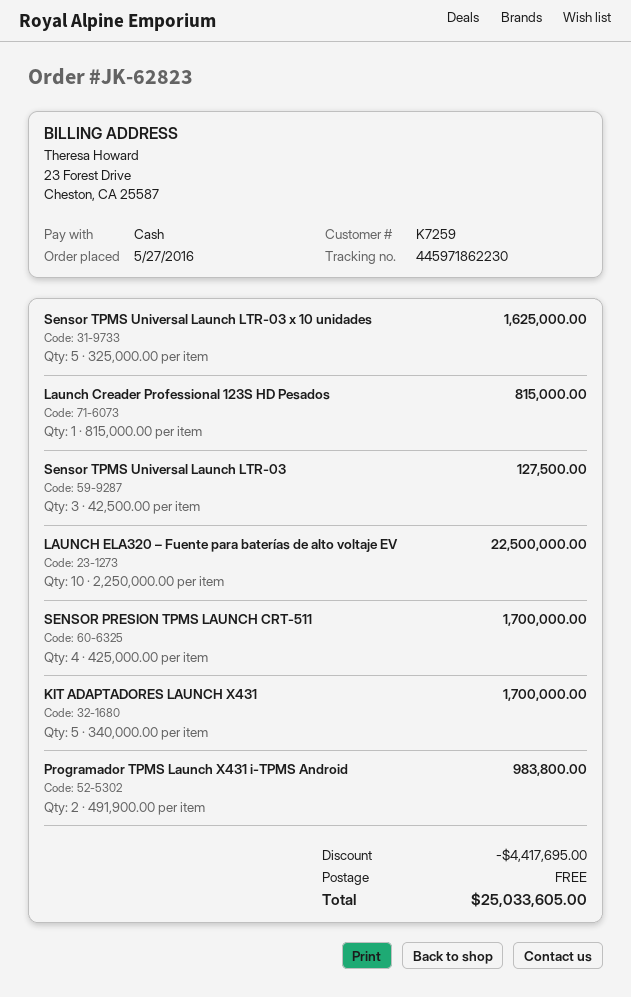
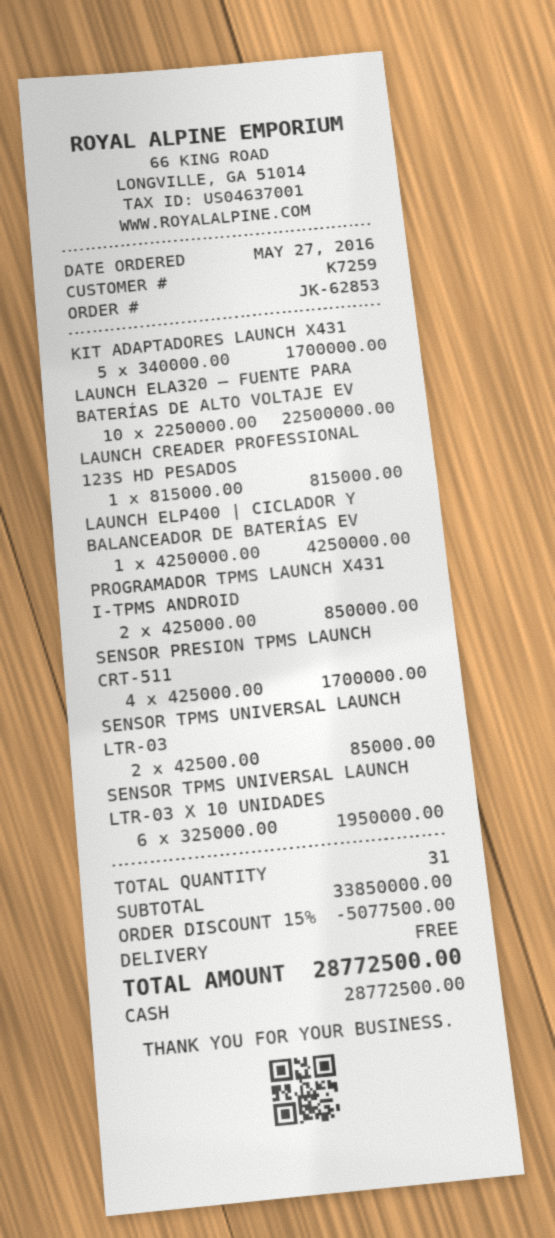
order number: JK-62823 -> JK-62853
Sensor TPMS Universal Launch LTR-03 x 10 unidades: 5 x 325000.00 = 1625000.00 -> 6 x 325000.00 = 1950000.00
Sensor TPMS Universal Launch LTR-03: 3 x 42500.00 = 127500.00 -> 2 x 42500.00 = 85000.00
Programador TPMS Launch X431 i-TPMS Android: 2 x 491900.00 = 983800.00 -> 2 x 425000.00 = 850000.00
LAUNCH ELP400 | CICLADOR Y BALANCEADOR DE BATERÍAS EV: none -> 1 x 4250000.00 = 4250000.00
discount: 4417695.00 -> 5077500.00
total: 25033605.00 -> 28772500.00

